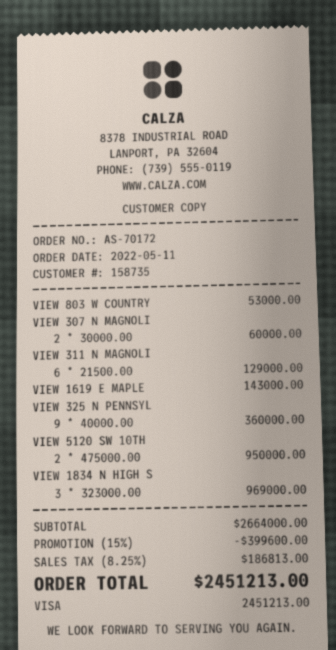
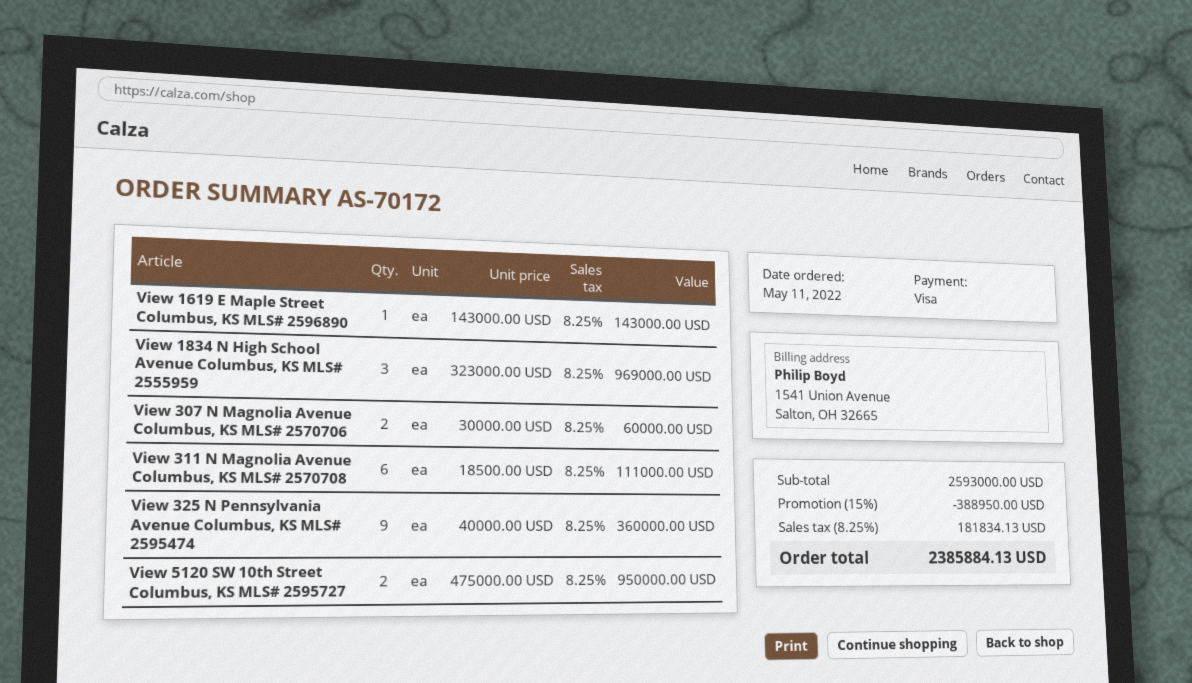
VIEW 803 W COUNTRY: 1 x 53000.00 = 53000.00 -> none
VIEW 311 N MAGNOLI: 6 x 21500.00 = 129000.00 -> 6 x 18500.00 = 111000.00
subtotal: 2664000.00 -> 2593000.00
discount: 15% = 399600.00 -> 15% = 388950.00
tax: 8.25% = 186813.00 -> 8.25% = 181834.13
total: 2451213.00 -> 2385884.13

